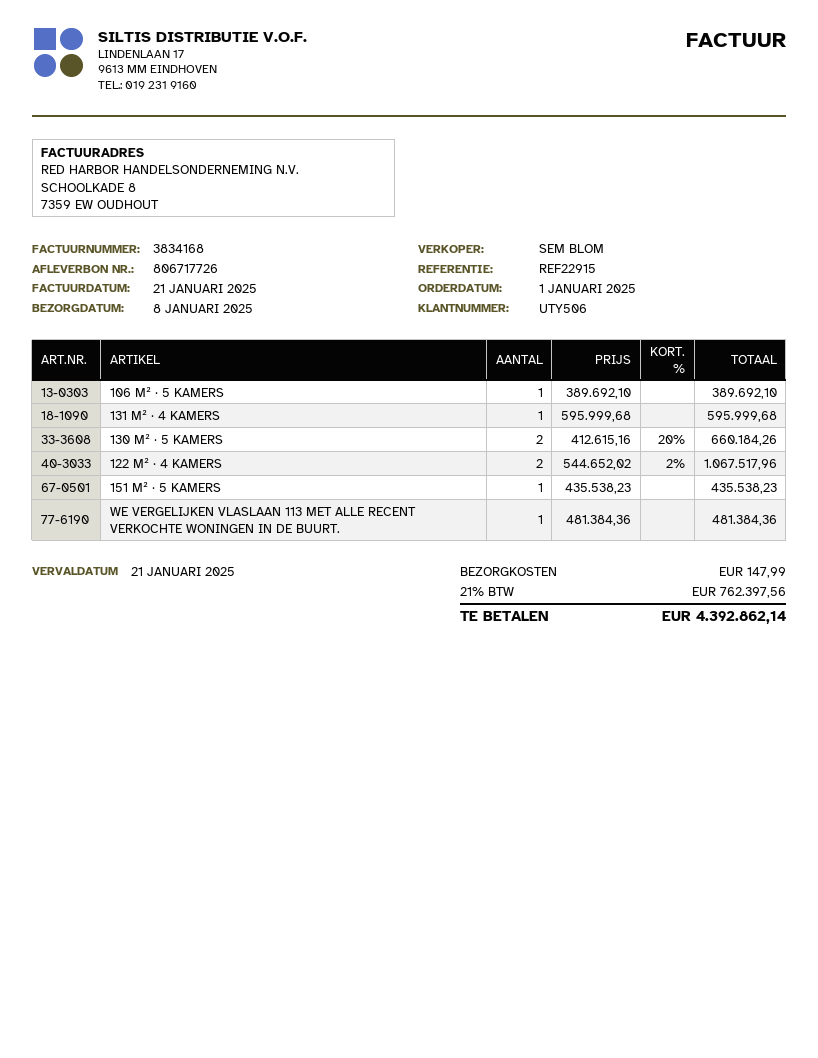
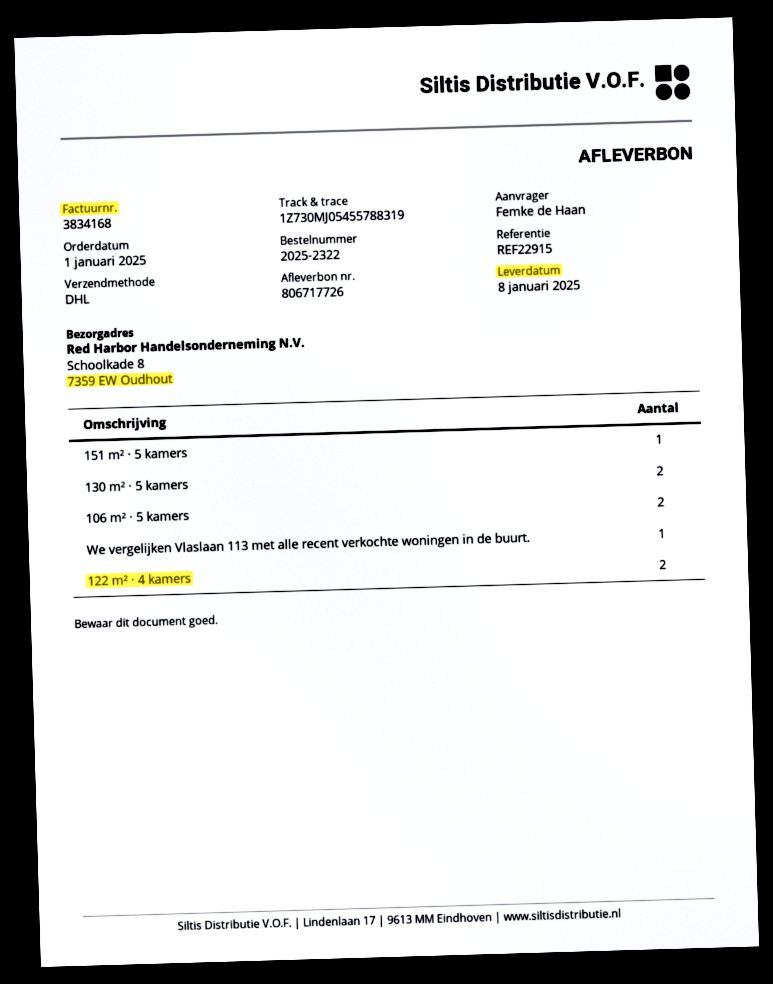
106 M² · 5 KAMERS: 1 -> 2
131 M² · 4 KAMERS: 1 -> none

